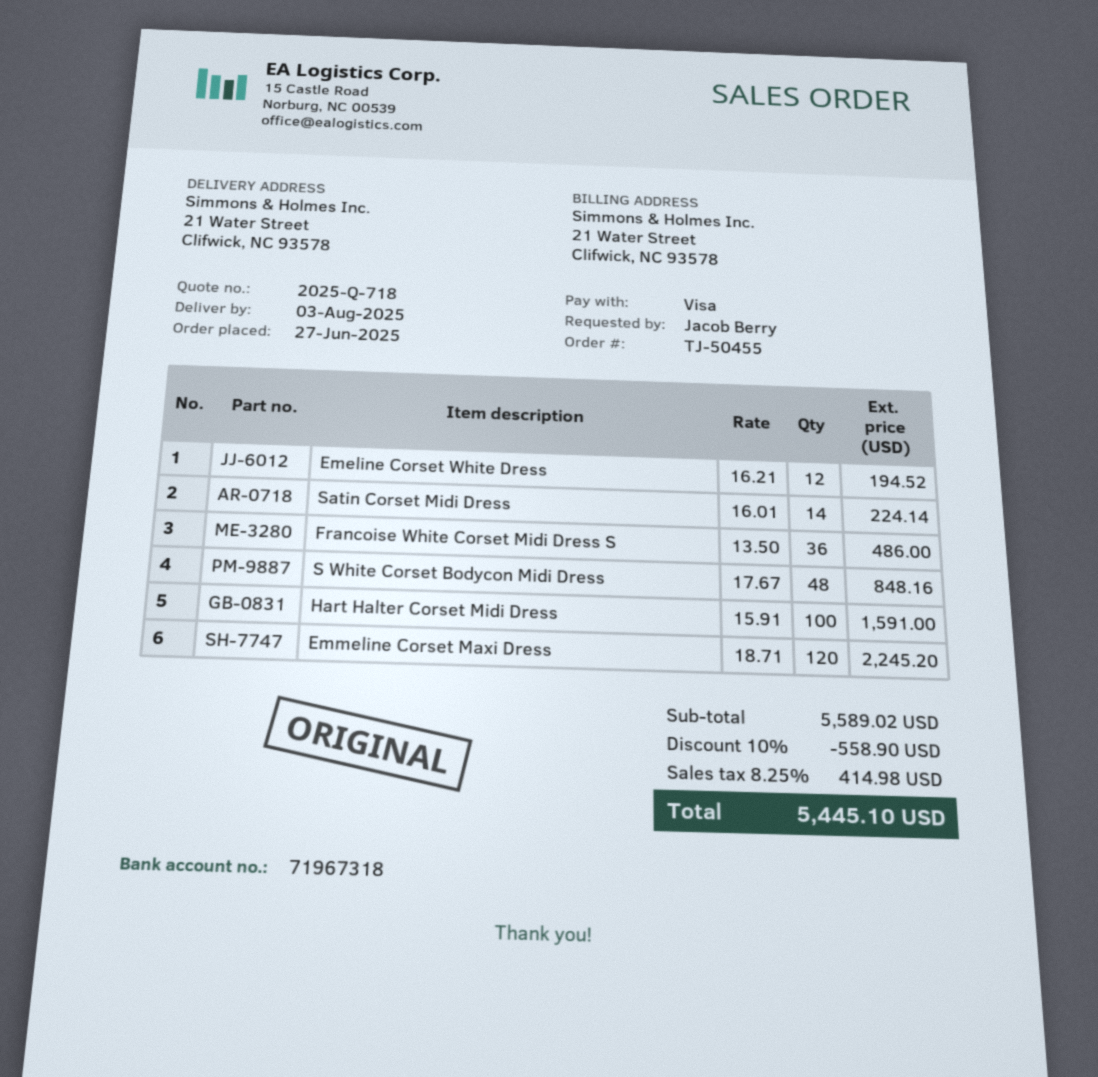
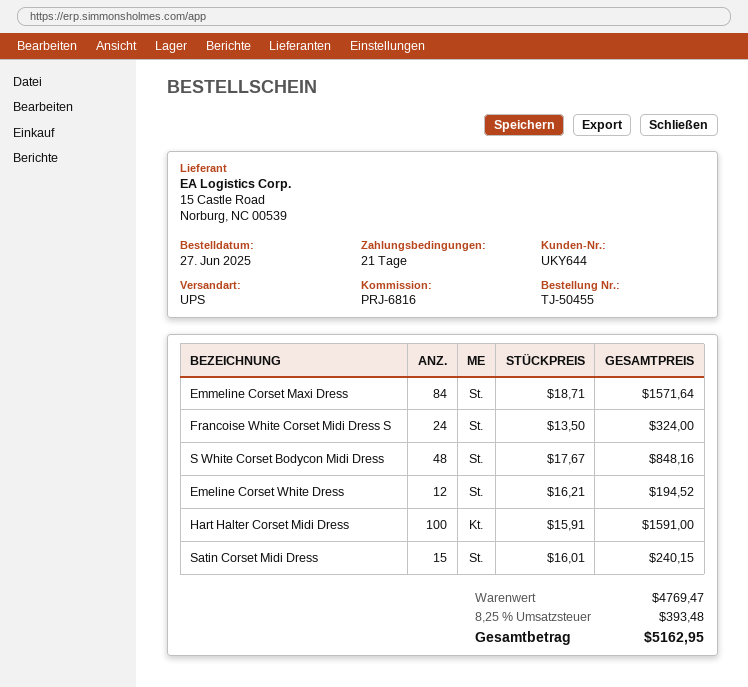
Satin Corset Midi Dress: 14 x 16.01 = 224.14 -> 15 x 16.01 = 240.15
Francoise White Corset Midi Dress S: 36 x 13.50 = 486.00 -> 24 x 13.50 = 324.00
Emmeline Corset Maxi Dress: 120 x 18.71 = 2245.20 -> 84 x 18.71 = 1571.64
subtotal: 5589.02 -> 4769.47
discount: 10% = 558.90 -> none
tax: 8.25% = 414.98 -> 8.25% = 393.48
total: 5445.10 -> 5162.95

